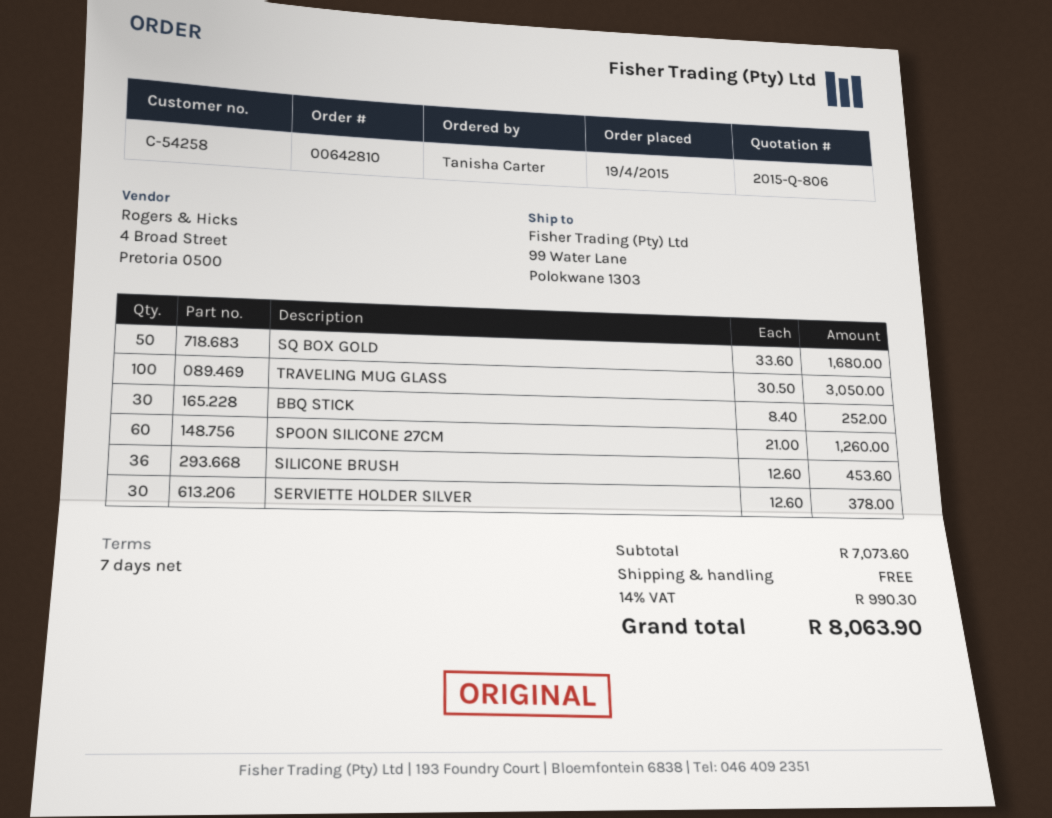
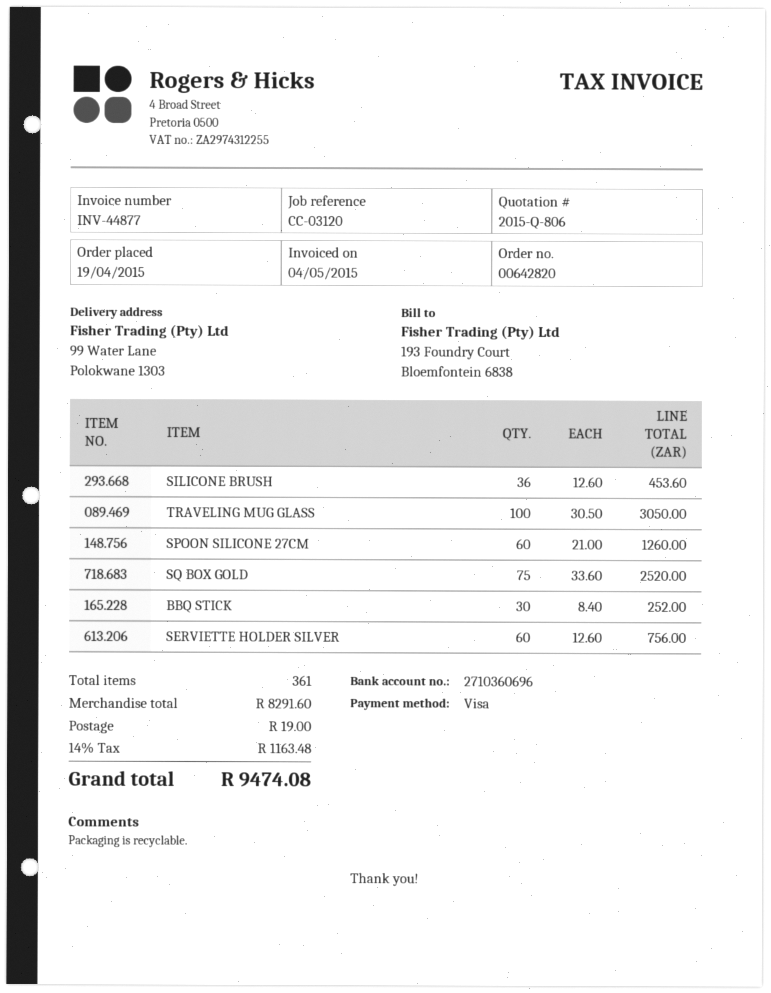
order number: 00642810 -> 00642820
SQ BOX GOLD: 50 x 33.60 = 1680.00 -> 75 x 33.60 = 2520.00
SERVIETTE HOLDER SILVER: 30 x 12.60 = 378.00 -> 60 x 12.60 = 756.00
subtotal: 7073.60 -> 8291.60
shipping: 0.00 -> 19.00
tax: 14% = 990.30 -> 14% = 1163.48
total: 8063.90 -> 9474.08

